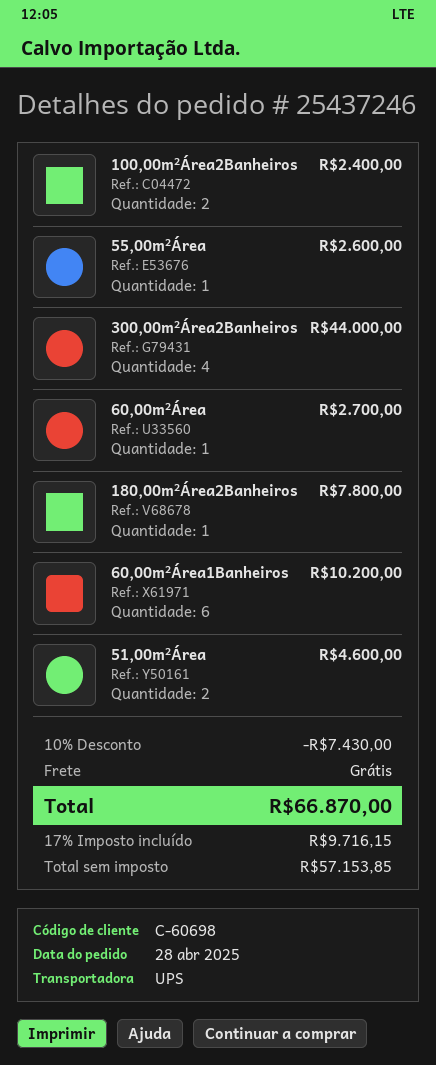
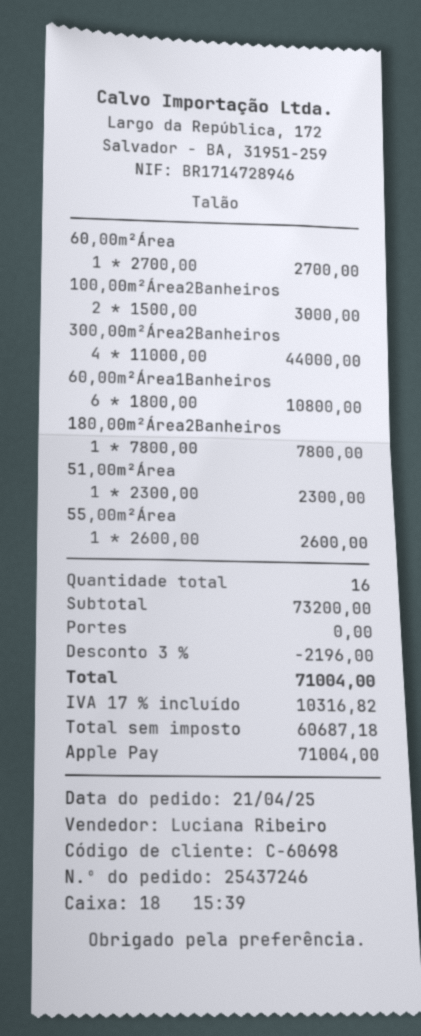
order date: 2025-04-28 -> 2025-04-21
100,00m²Área2Banheiros: 2 for 2400.00 -> 2 for 3000.00
60,00m²Área1Banheiros: 6 for 10200.00 -> 6 for 10800.00
51,00m²Área: 2 for 4600.00 -> 1 for 2300.00
discount: 10% = 7430.00 -> 3% = 2196.00
net: 57153.85 -> 60687.18
tax: 17% = 9716.15 -> 17% = 10316.82
total: 66870.00 -> 71004.00

